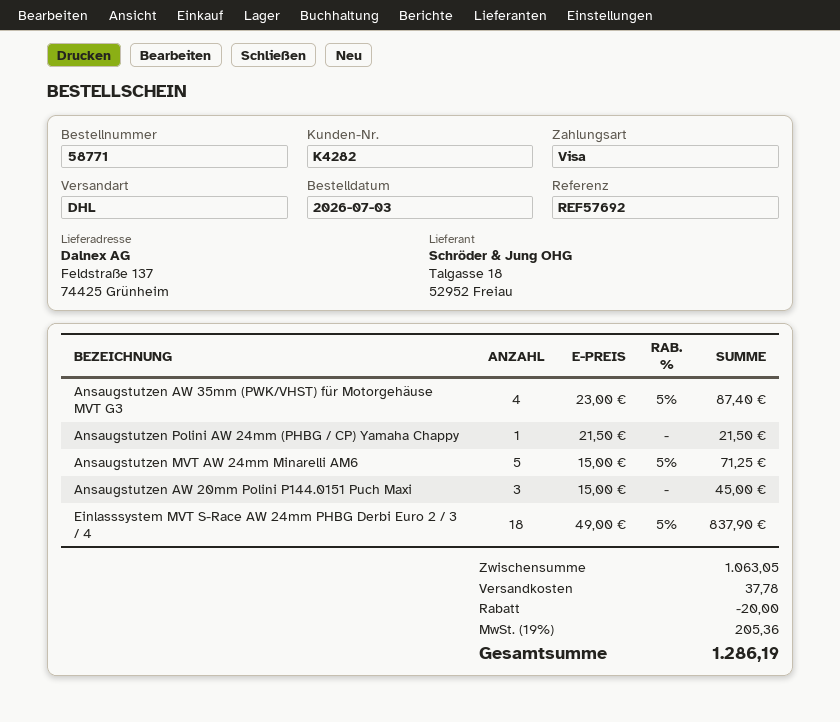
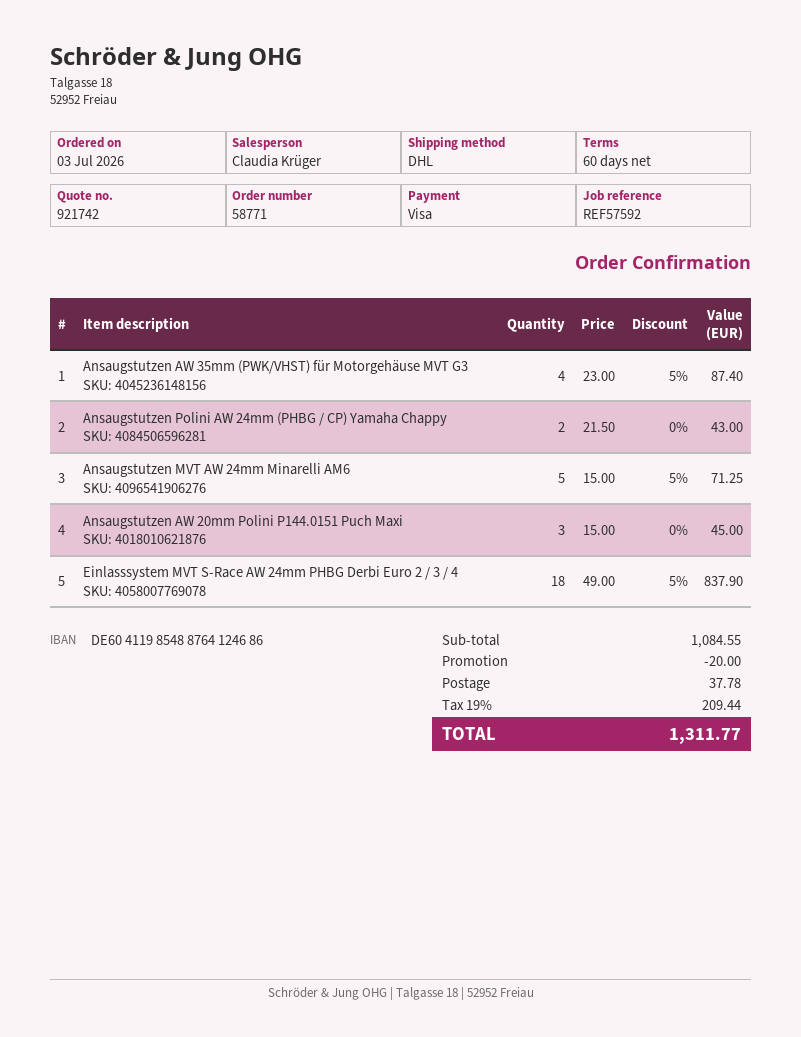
reference: REF57692 -> REF57592
Ansaugstutzen Polini AW 24mm (PHBG / CP) Yamaha Chappy: 1 x 21.50 = 21.50 -> 2 x 21.50 = 43.00
subtotal: 1063.05 -> 1084.55
tax: 19% = 205.36 -> 19% = 209.44
total: 1286.19 -> 1311.77

